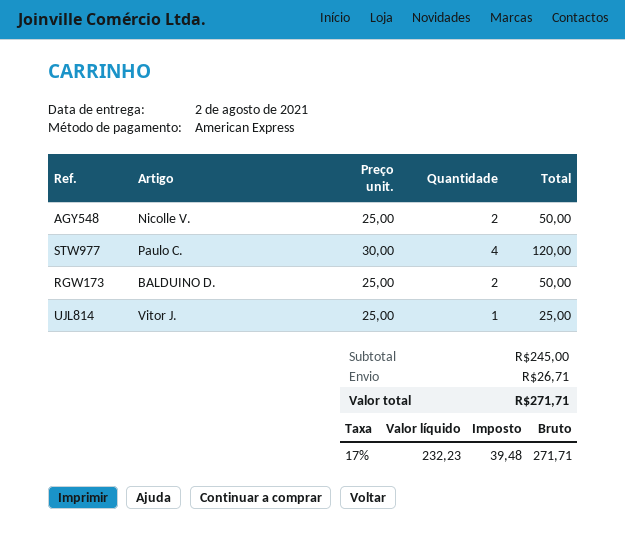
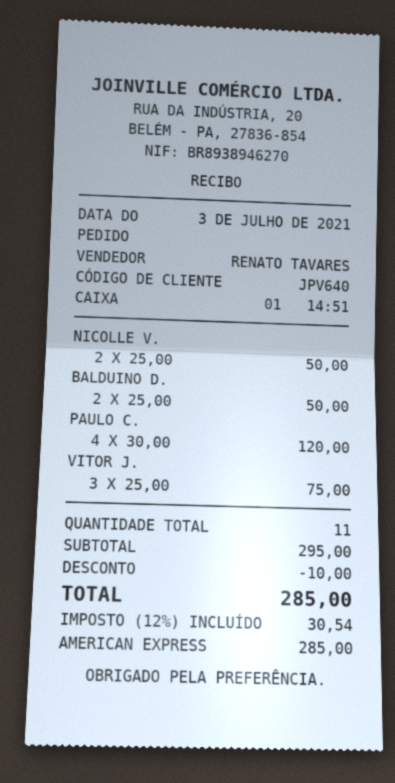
Vitor J.: 1 x 25.00 = 25.00 -> 3 x 25.00 = 75.00
subtotal: 245.00 -> 295.00
discount: none -> 10.00
shipping: 26.71 -> none
tax: 17% = 39.48 -> 12% = 30.54
total: 271.71 -> 285.00

